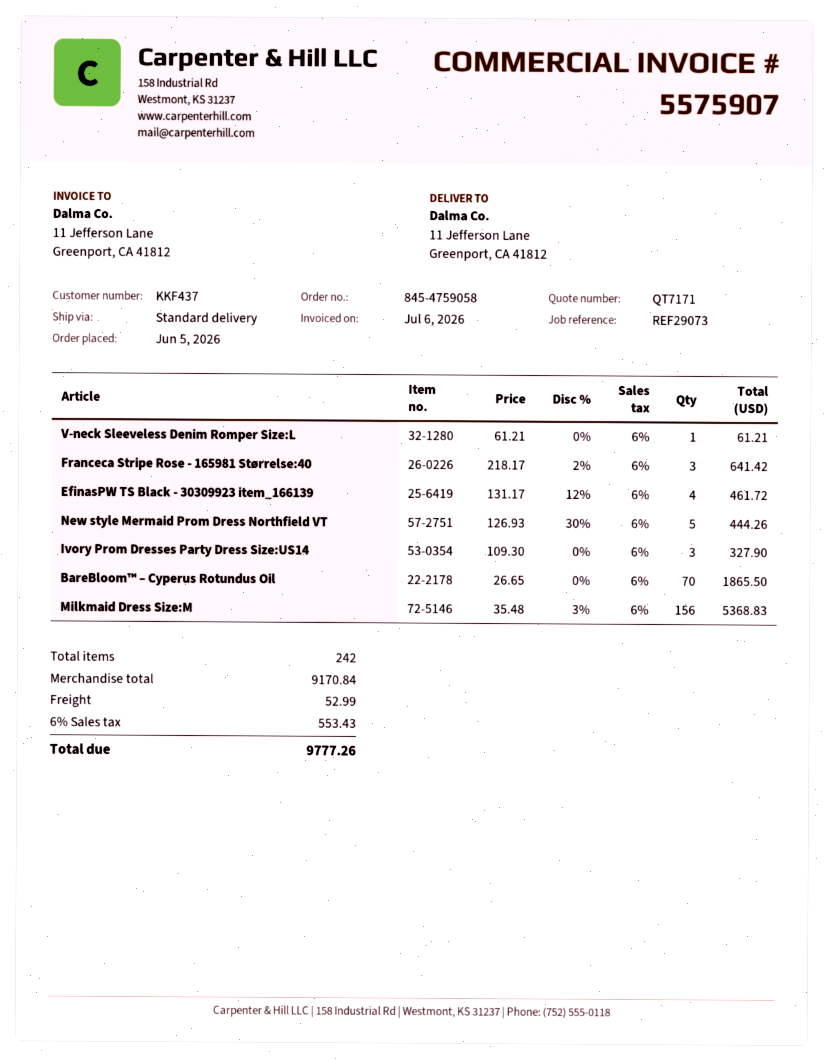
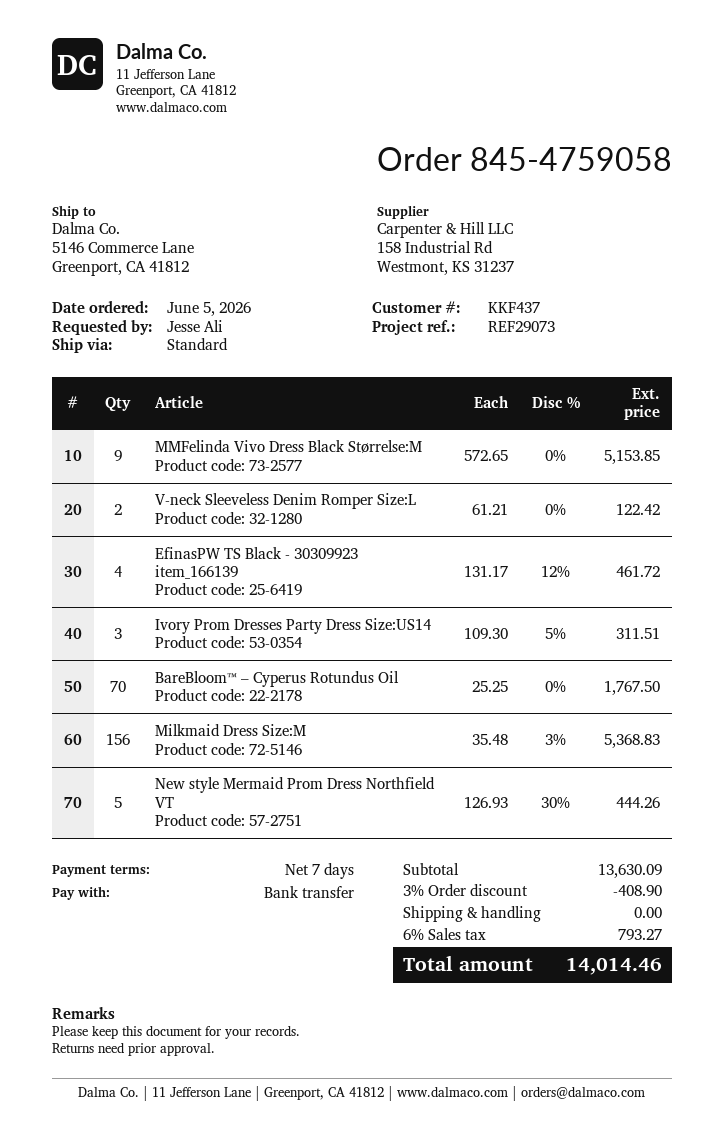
ship to: 11 Jefferson Lane, Greenport, CA 41812 -> 5146 Commerce Lane, Greenport, CA 41812
V-neck Sleeveless Denim Romper Size:L: 1 x 61.21 = 61.21 -> 2 x 61.21 = 122.42
Franceca Stripe Rose - 165981 Størrelse:40: 3 x 218.17 - 2% = 641.42 -> none
Ivory Prom Dresses Party Dress Size:US14: 3 x 109.30 = 327.90 -> 3 x 109.30 - 5% = 311.51
BareBloom™ – Cyperus Rotundus Oil: 70 x 26.65 = 1865.50 -> 70 x 25.25 = 1767.50
MMFelinda Vivo Dress Black Størrelse:M: none -> 9 x 572.65 = 5153.85
subtotal: 9170.84 -> 13630.09
discount: none -> 3% = 408.90
shipping: 52.99 -> 0.00
tax: 6% = 553.43 -> 6% = 793.27
total: 9777.26 -> 14014.46

